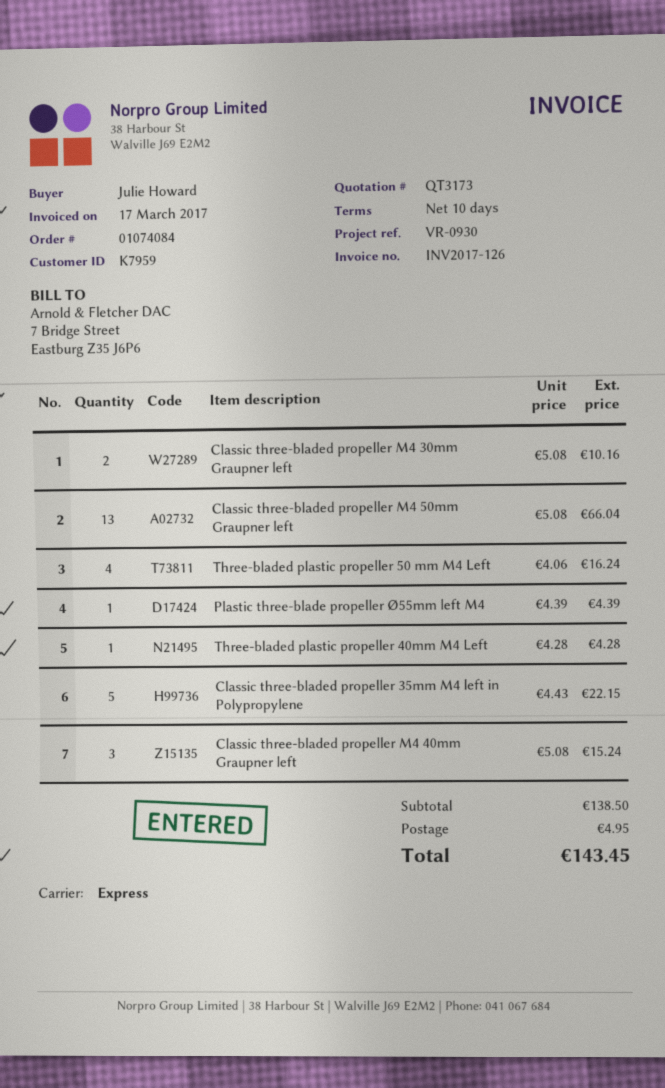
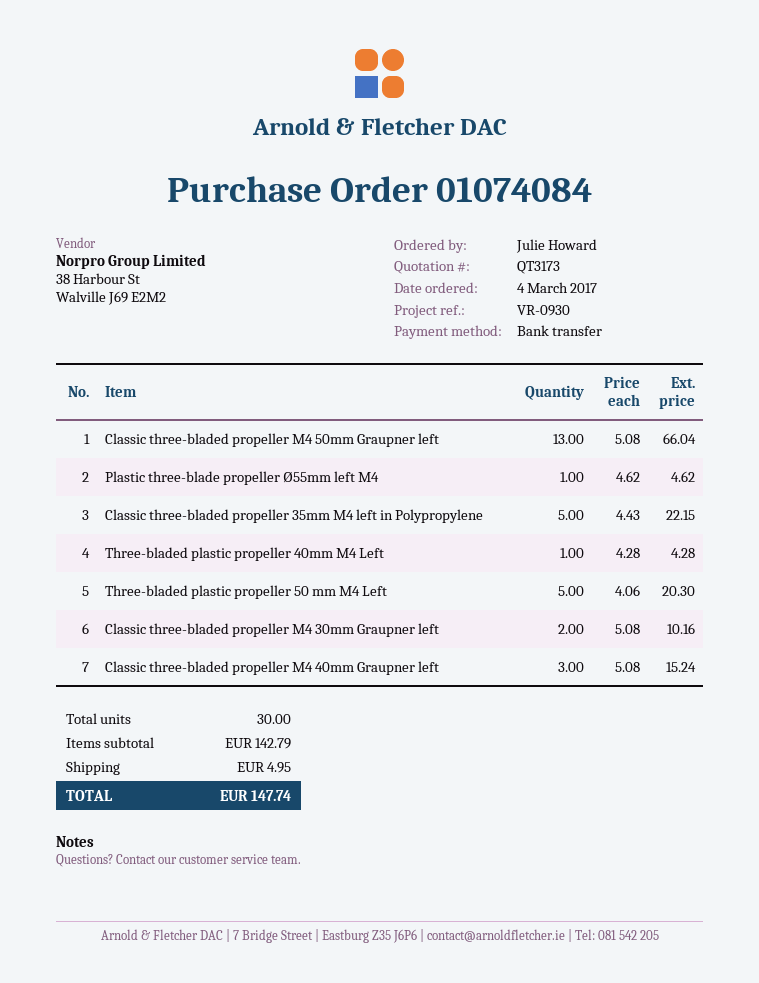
Three-bladed plastic propeller 50 mm M4 Left: 4 x 4.06 = 16.24 -> 5 x 4.06 = 20.30
Plastic three-blade propeller Ø55mm left M4: 1 x 4.39 = 4.39 -> 1 x 4.62 = 4.62
subtotal: 138.50 -> 142.79
total: 143.45 -> 147.74

